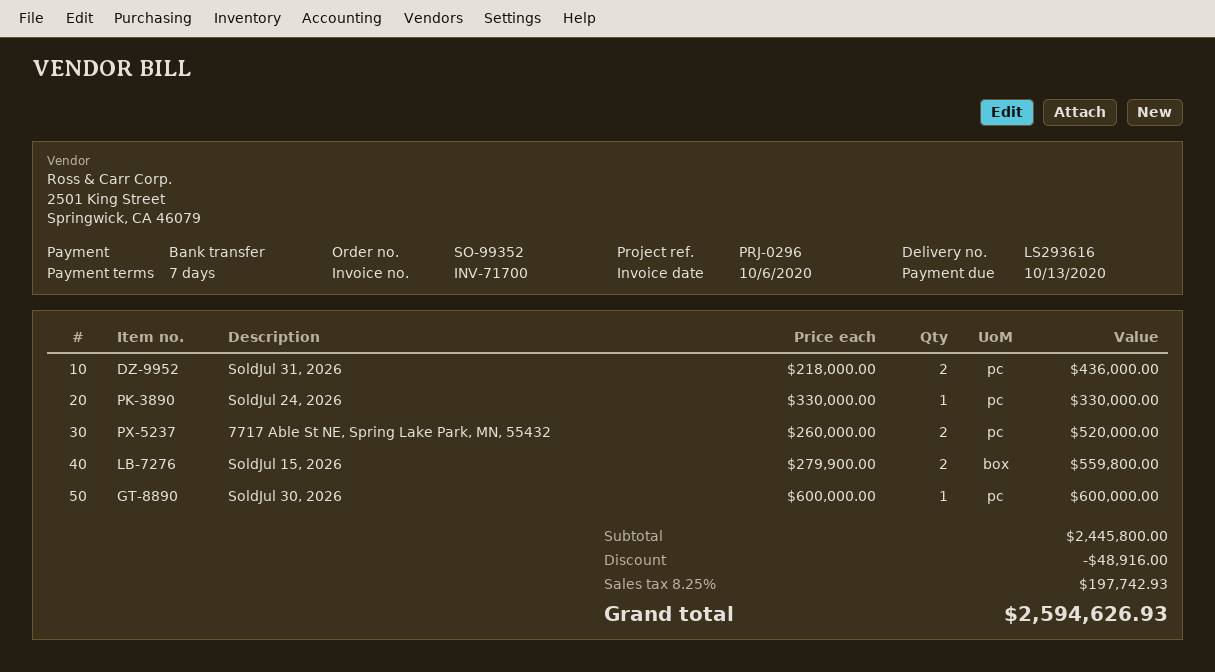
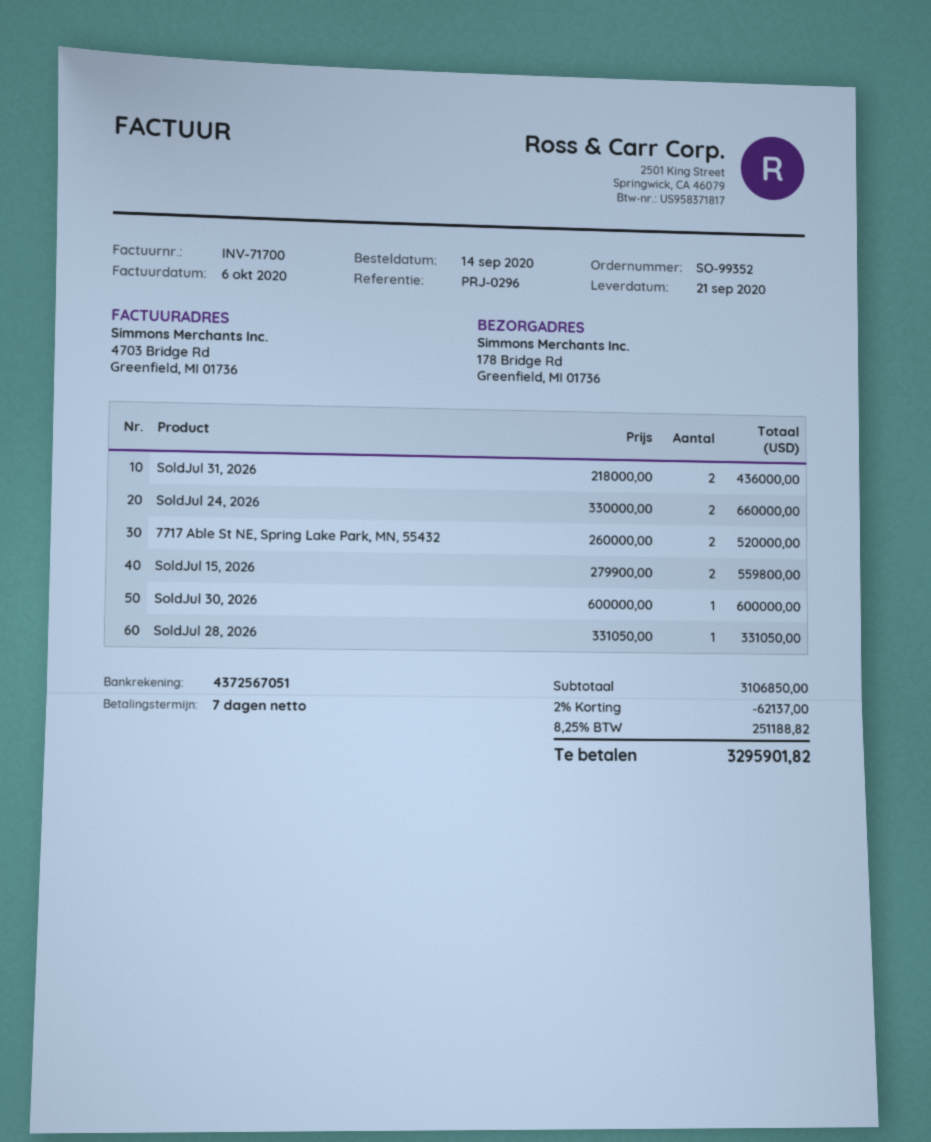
SoldJul 24, 2026: 1 x 330000.00 = 330000.00 -> 2 x 330000.00 = 660000.00
SoldJul 28, 2026: none -> 1 x 331050.00 = 331050.00
subtotal: 2445800.00 -> 3106850.00
discount: 48916.00 -> 62137.00
tax: 8.25% = 197742.93 -> 8.25% = 251188.82
total: 2594626.93 -> 3295901.82

